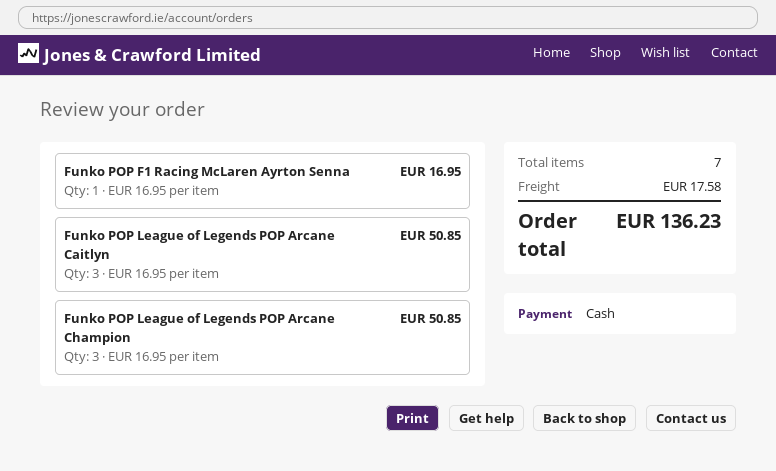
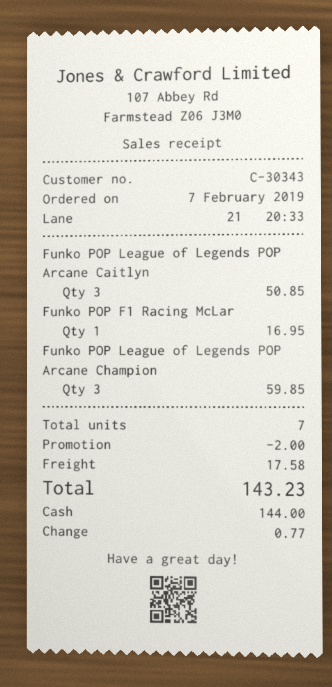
Funko POP League of Legends POP Arcane Champion: 3 for 50.85 -> 3 for 59.85
discount: none -> 2.00
total: 136.23 -> 143.23

